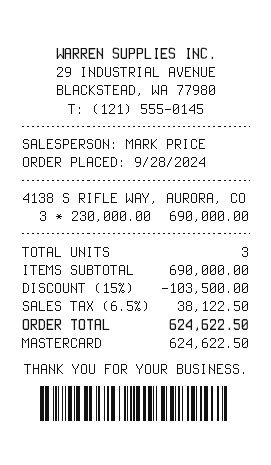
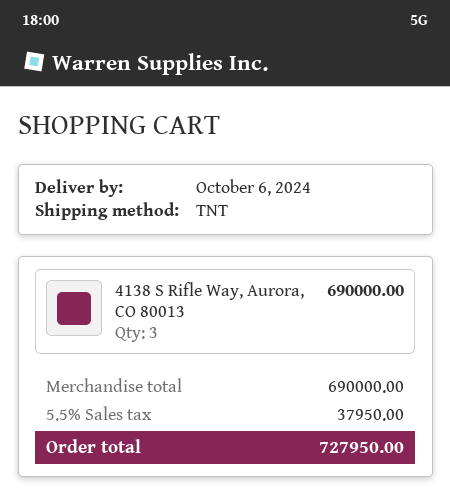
discount: 15% = 103500.00 -> none
tax: 6.5% = 38122.50 -> 5.5% = 37950.00
total: 624622.50 -> 727950.00

